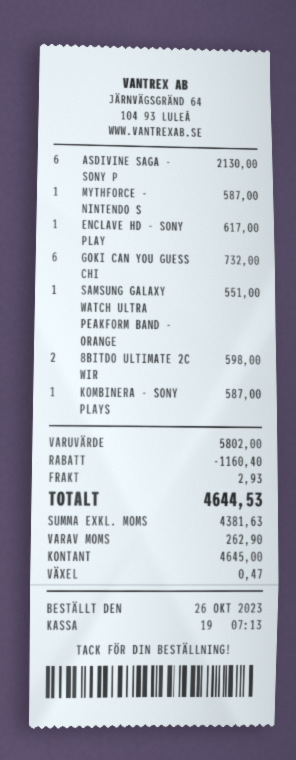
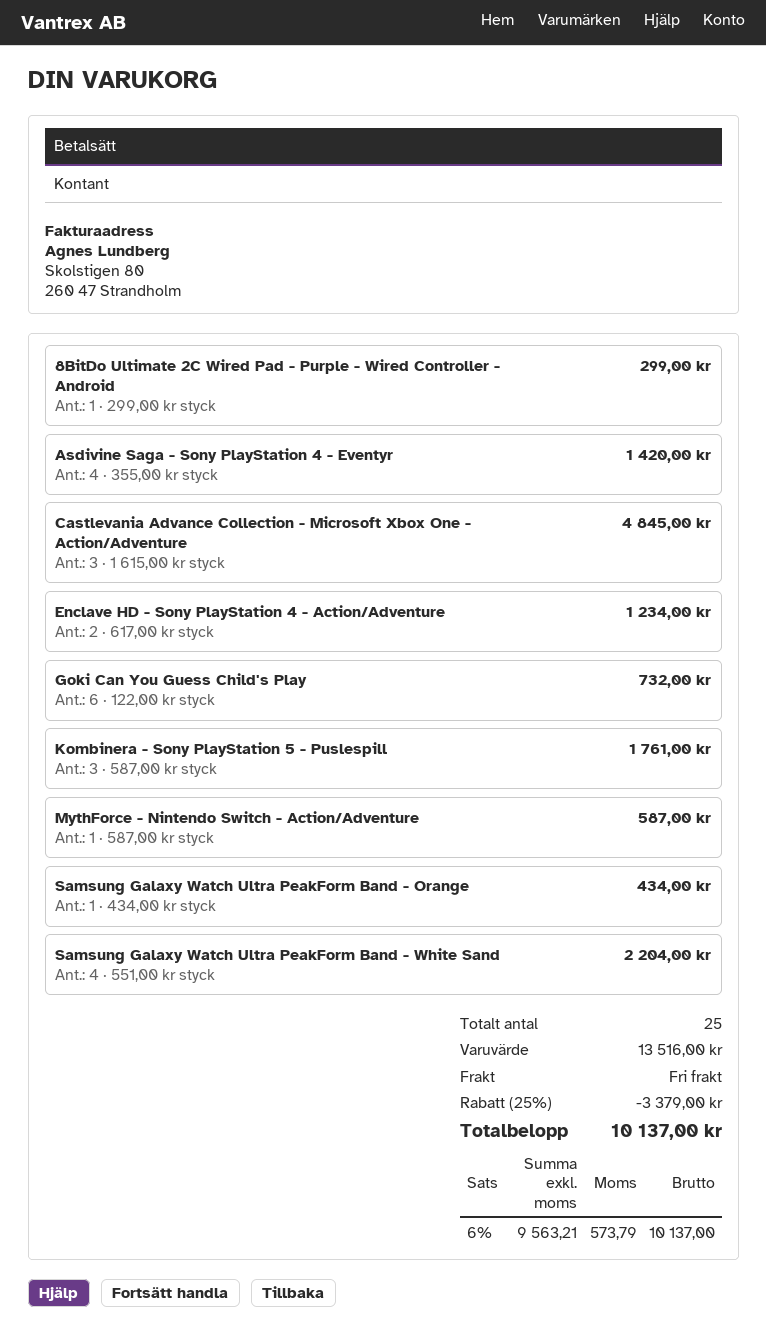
ASDIVINE SAGA - SONY P: 6 for 2130.00 -> 4 for 1420.00
ENCLAVE HD - SONY PLAY: 1 for 617.00 -> 2 for 1234.00
SAMSUNG GALAXY WATCH ULTRA PEAKFORM BAND - ORANGE: 1 for 551.00 -> 1 for 434.00
8BITDO ULTIMATE 2C WIR: 2 for 598.00 -> 1 for 299.00
KOMBINERA - SONY PLAYS: 1 for 587.00 -> 3 for 1761.00
Castlevania Advance Collection - Microsoft Xbox One - Action/Adventure: none -> 3 for 4845.00
Samsung Galaxy Watch Ultra PeakForm Band - White Sand: none -> 4 for 2204.00
subtotal: 5802.00 -> 13516.00
discount: 1160.40 -> 3379.00
shipping: 2.93 -> 0.00
net: 4381.63 -> 9563.21
tax: 262.90 -> 573.79
total: 4644.53 -> 10137.00

